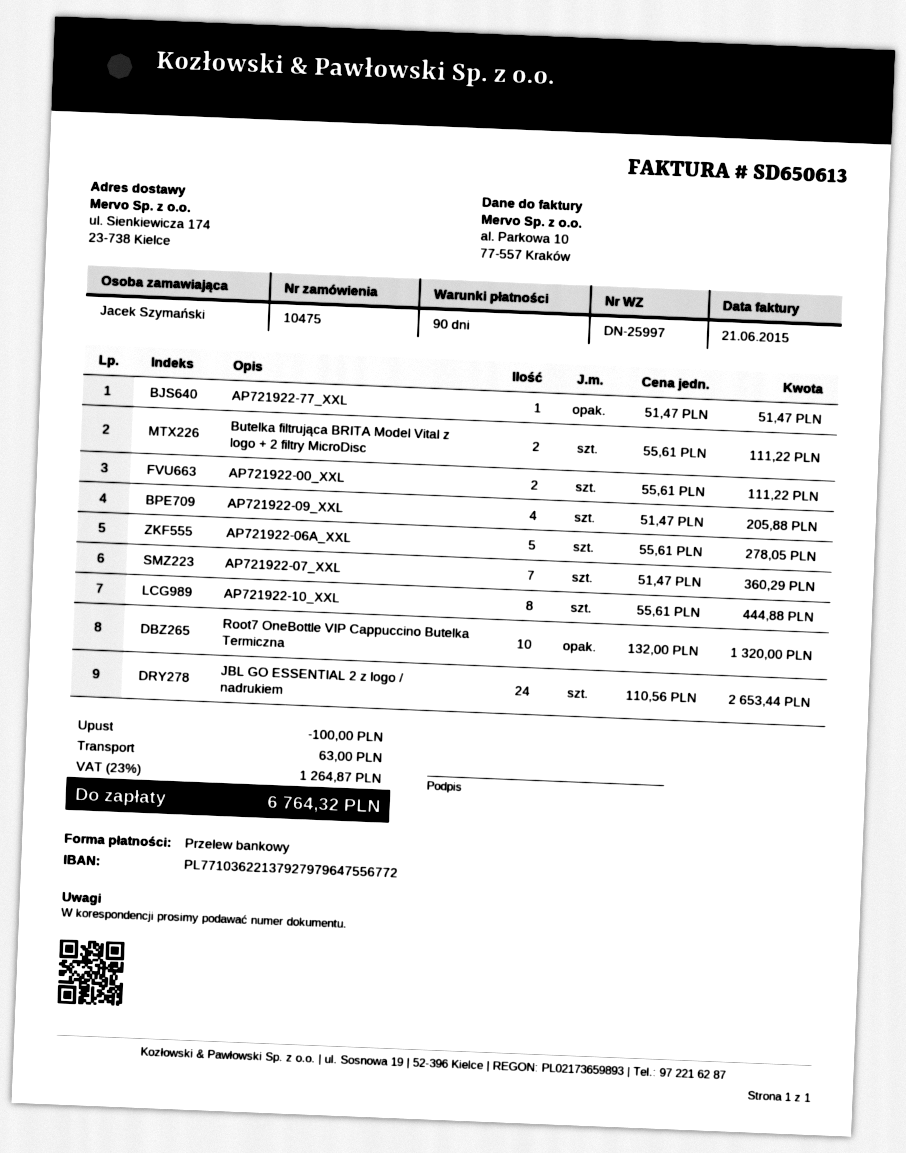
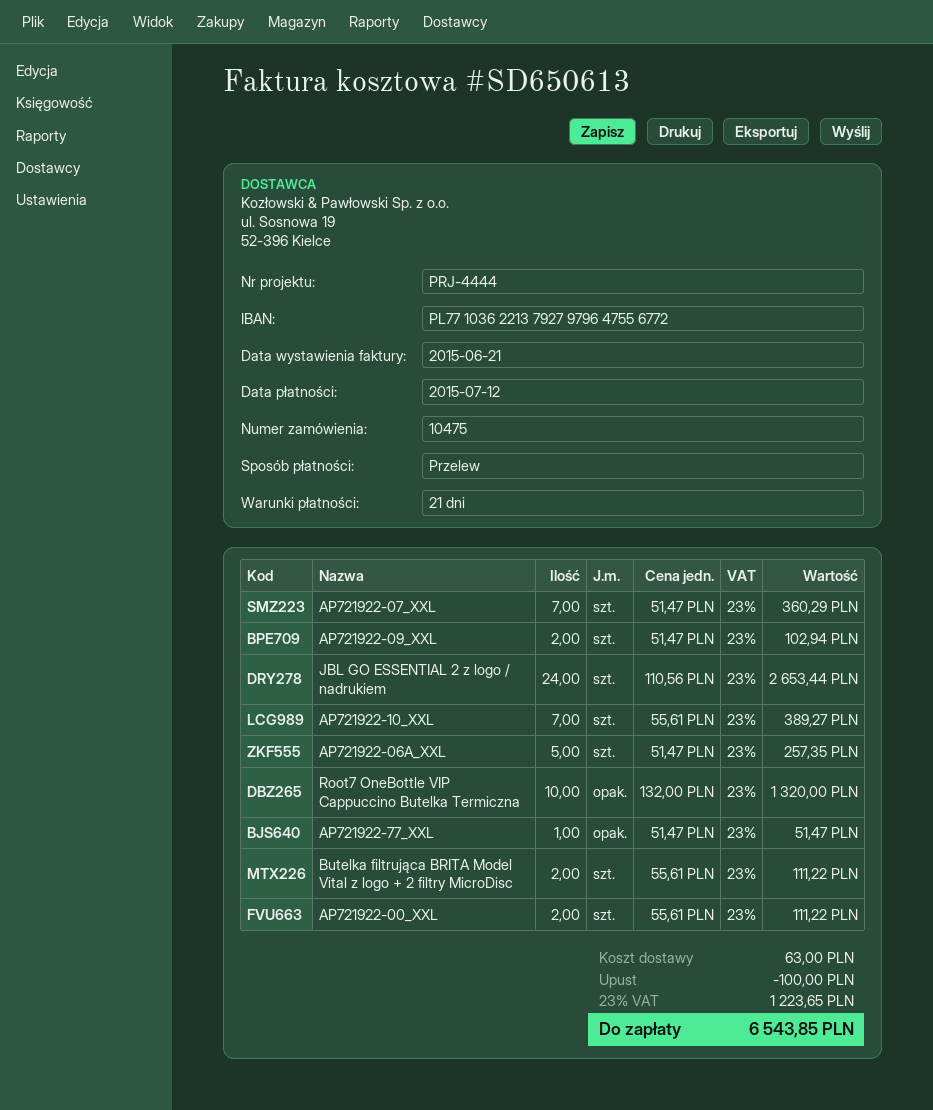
payment terms: 90 days -> 21 days
AP721922-09_XXL: 4 x 51.47 = 205.88 -> 2 x 51.47 = 102.94
AP721922-06A_XXL: 5 x 55.61 = 278.05 -> 5 x 51.47 = 257.35
AP721922-10_XXL: 8 x 55.61 = 444.88 -> 7 x 55.61 = 389.27
tax: 23% = 1264.87 -> 23% = 1223.65
total: 6764.32 -> 6543.85

